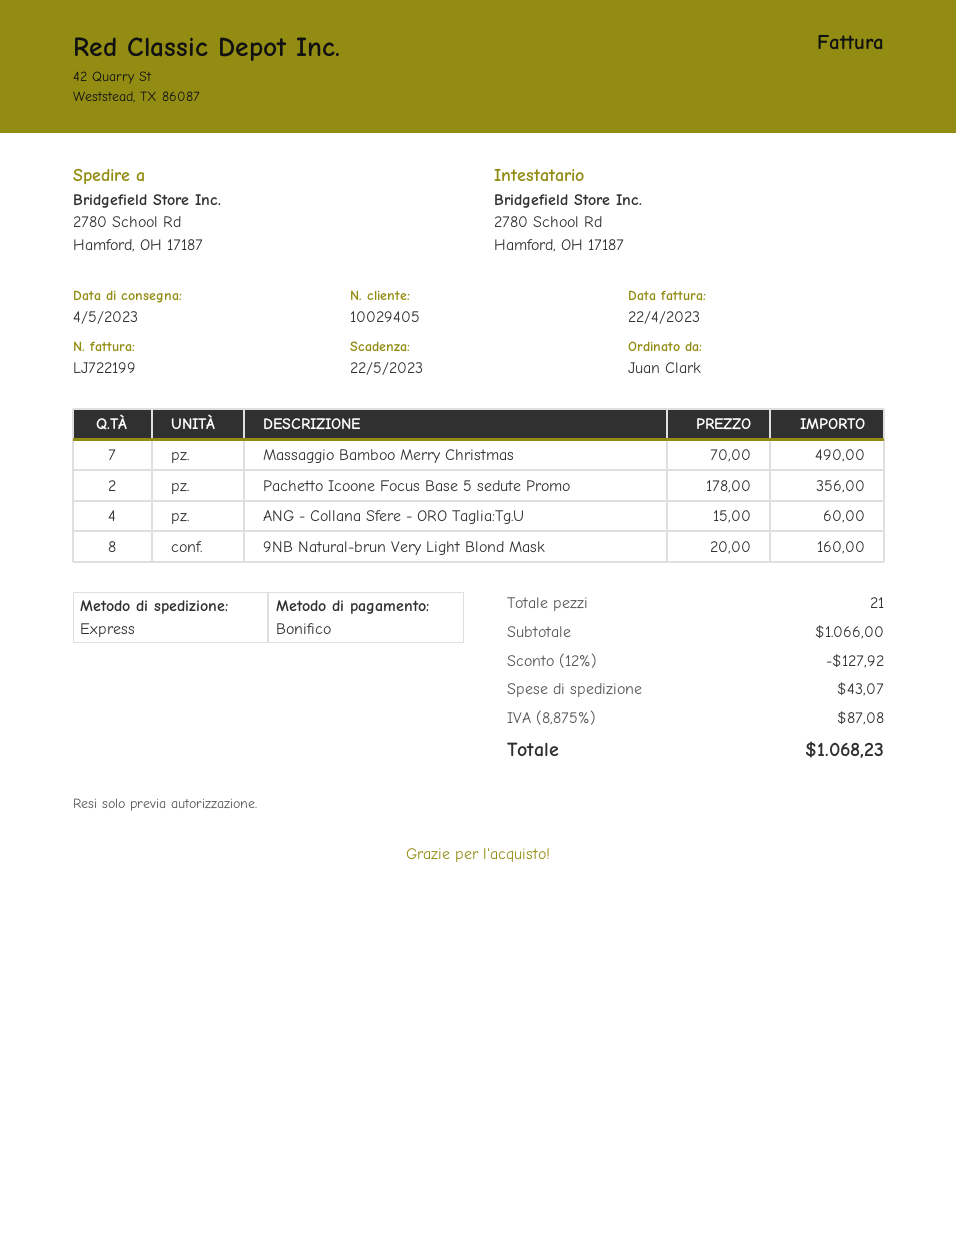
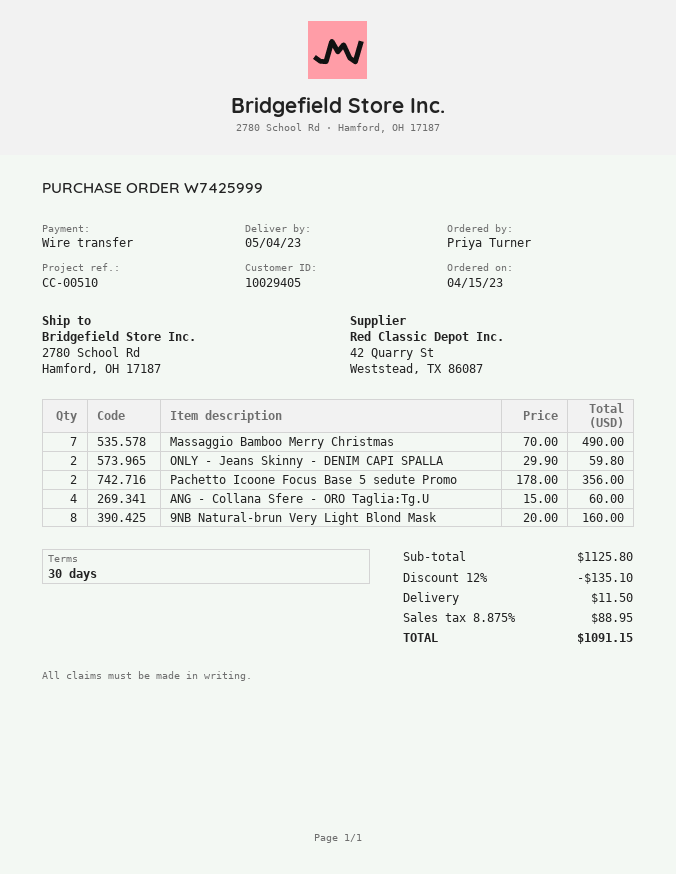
ordered by: Juan Clark -> Priya Turner
ONLY - Jeans Skinny - DENIM CAPI SPALLA: none -> 2 x 29.90 = 59.80
subtotal: 1066.00 -> 1125.80
discount: 12% = 127.92 -> 12% = 135.10
shipping: 43.07 -> 11.50
tax: 8.875% = 87.08 -> 8.875% = 88.95
total: 1068.23 -> 1091.15

